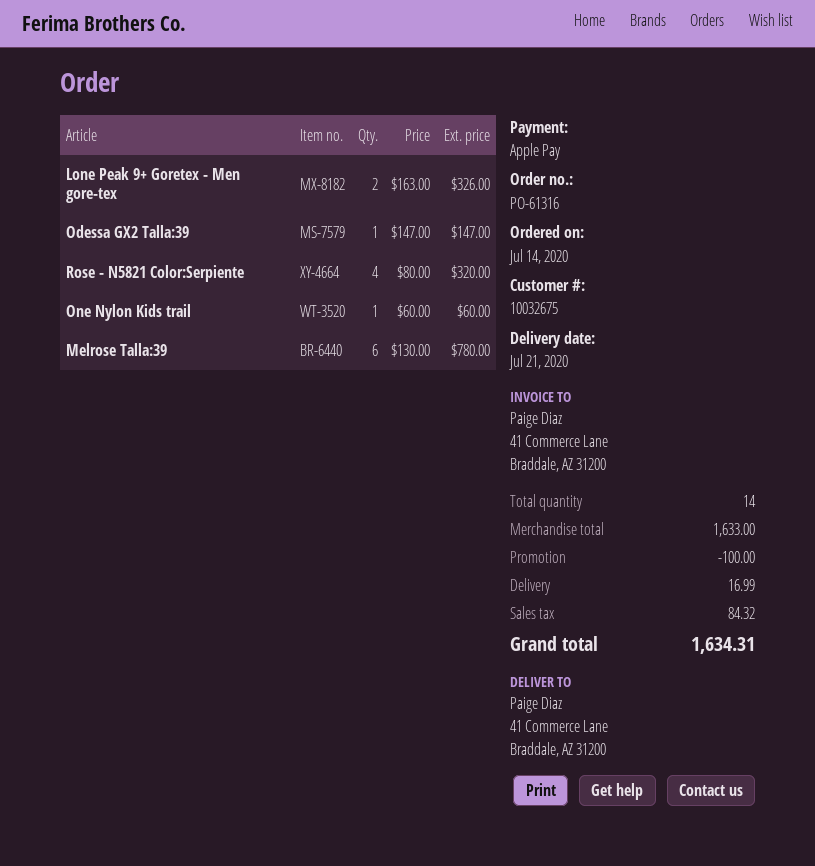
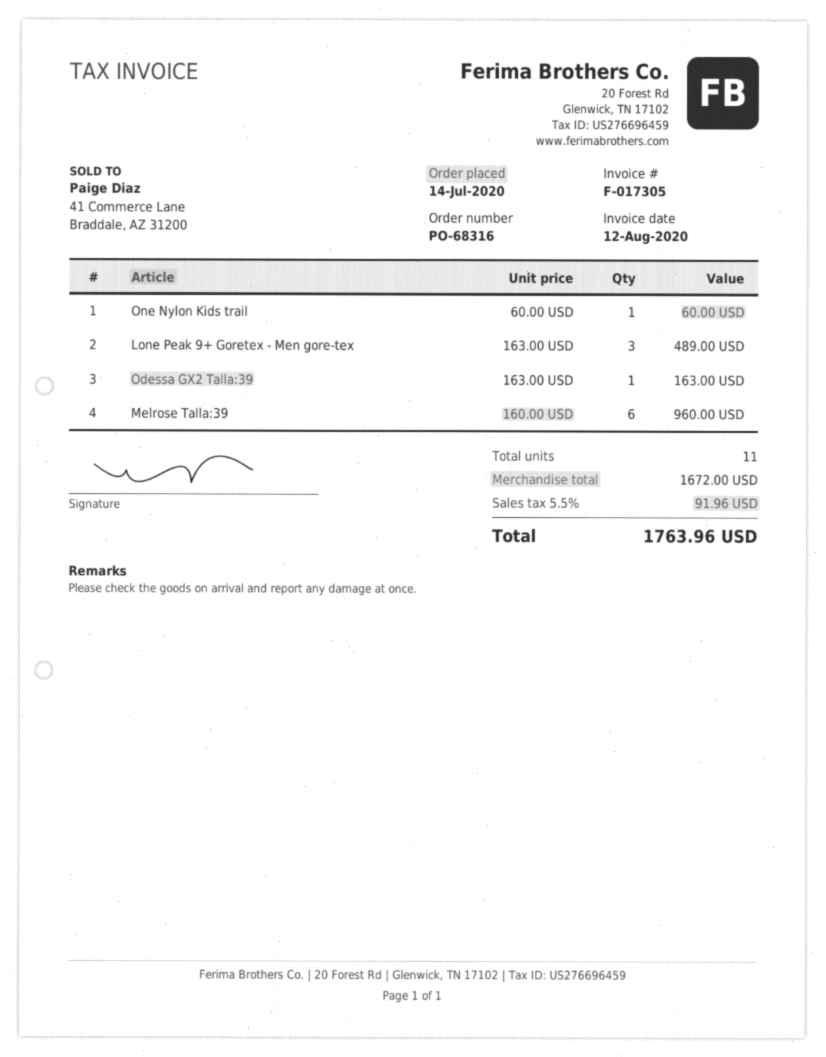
order number: PO-61316 -> PO-68316
Lone Peak 9+ Goretex - Men gore-tex: 2 x 163.00 = 326.00 -> 3 x 163.00 = 489.00
Odessa GX2 Talla:39: 1 x 147.00 = 147.00 -> 1 x 163.00 = 163.00
Rose - N5821 Color:Serpiente: 4 x 80.00 = 320.00 -> none
Melrose Talla:39: 6 x 130.00 = 780.00 -> 6 x 160.00 = 960.00
total quantity: 14 -> 11
subtotal: 1633.00 -> 1672.00
discount: 100.00 -> none
shipping: 16.99 -> none
tax: 84.32 -> 91.96
total: 1634.31 -> 1763.96

